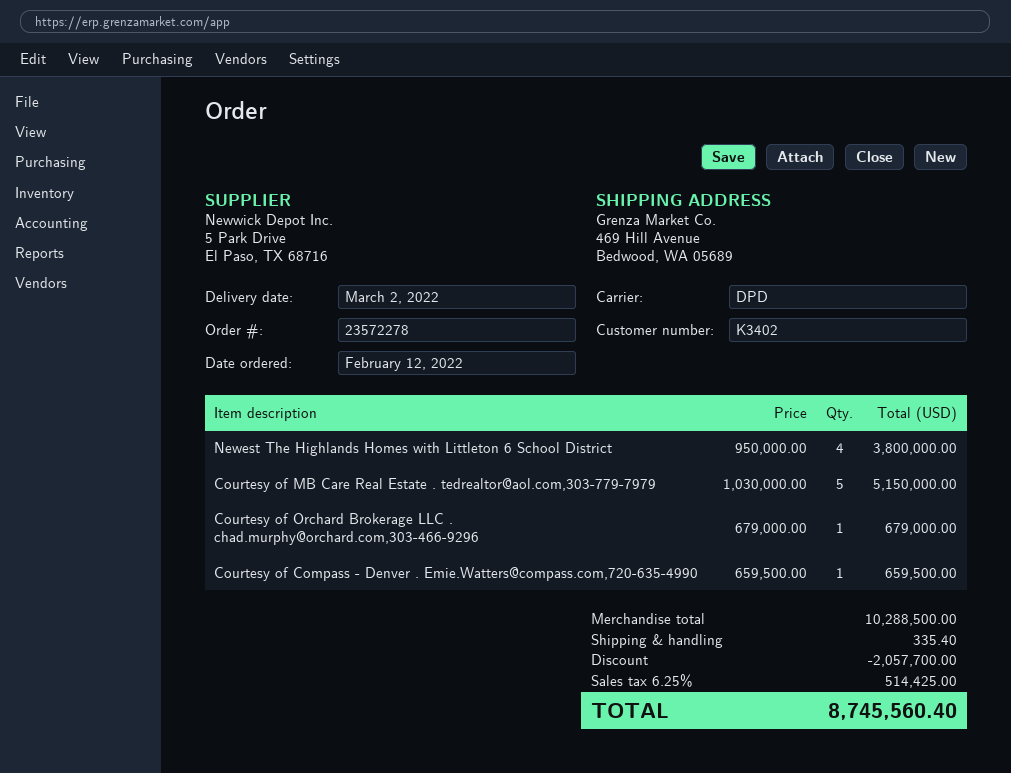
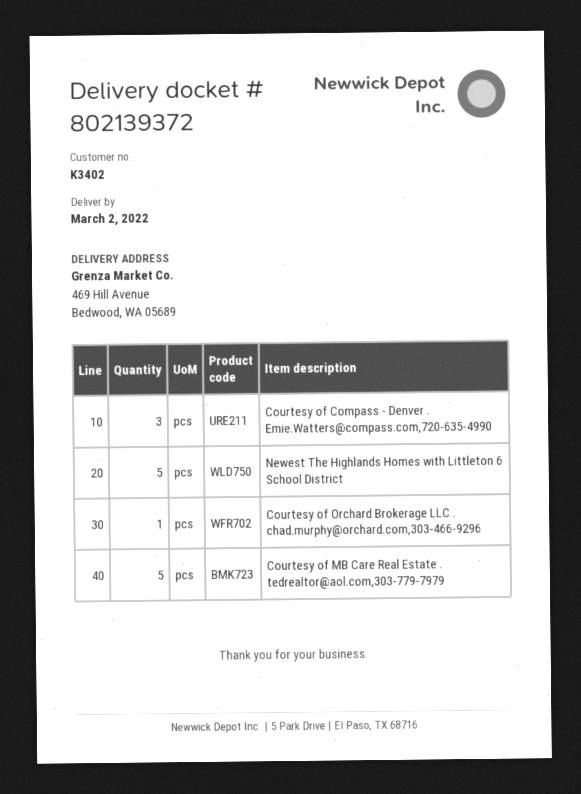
Newest The Highlands Homes with Littleton 6 School District: 4 -> 5
Courtesy of Compass - Denver . Emie.Watters@compass.com,720-635-4990: 1 -> 3

